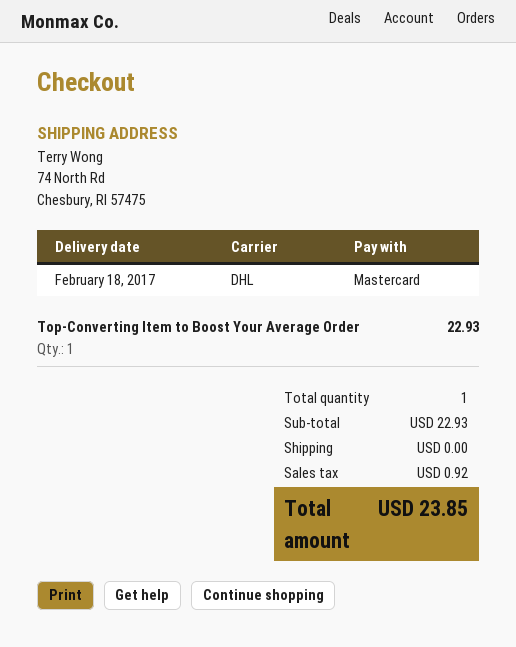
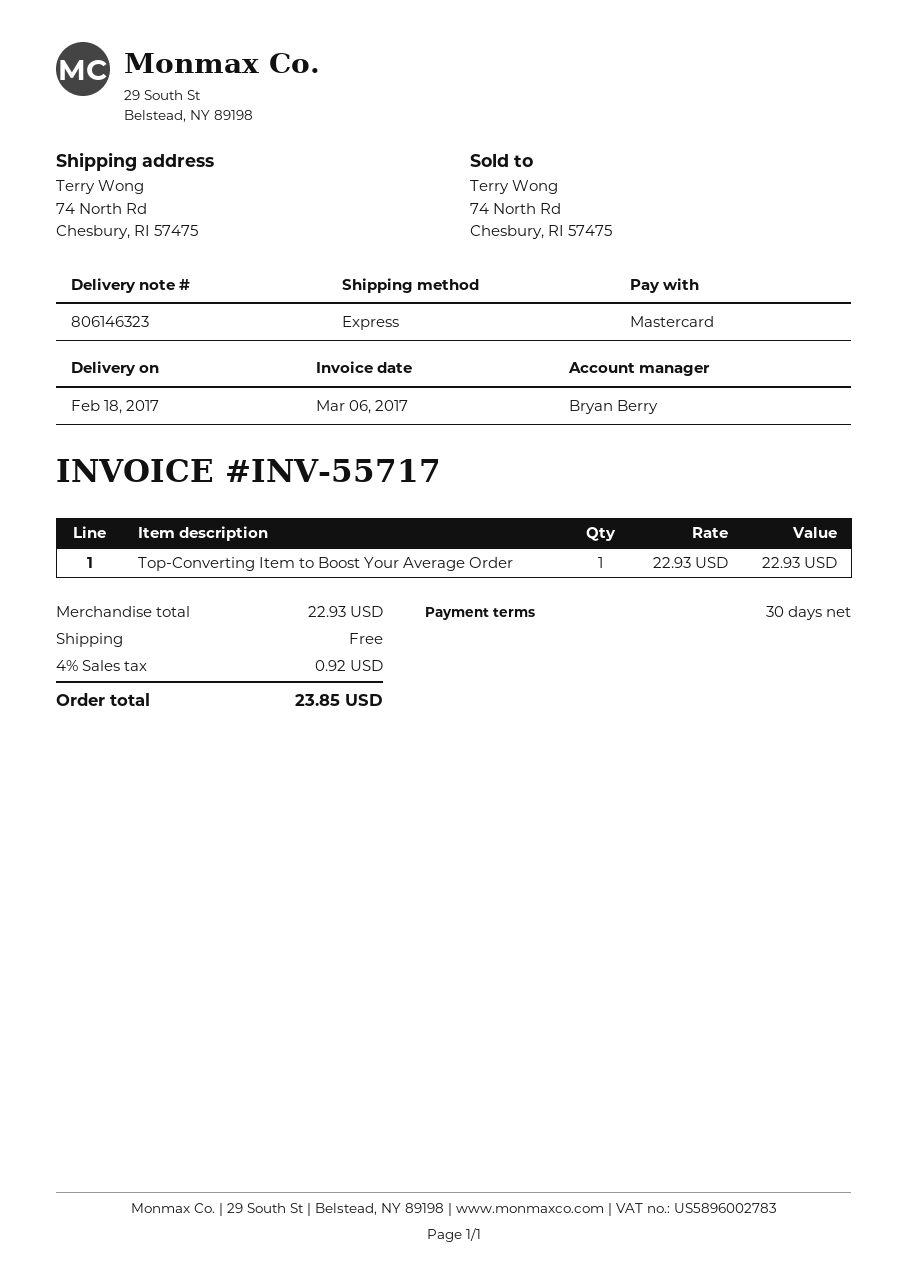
shipping method: DHL -> express

